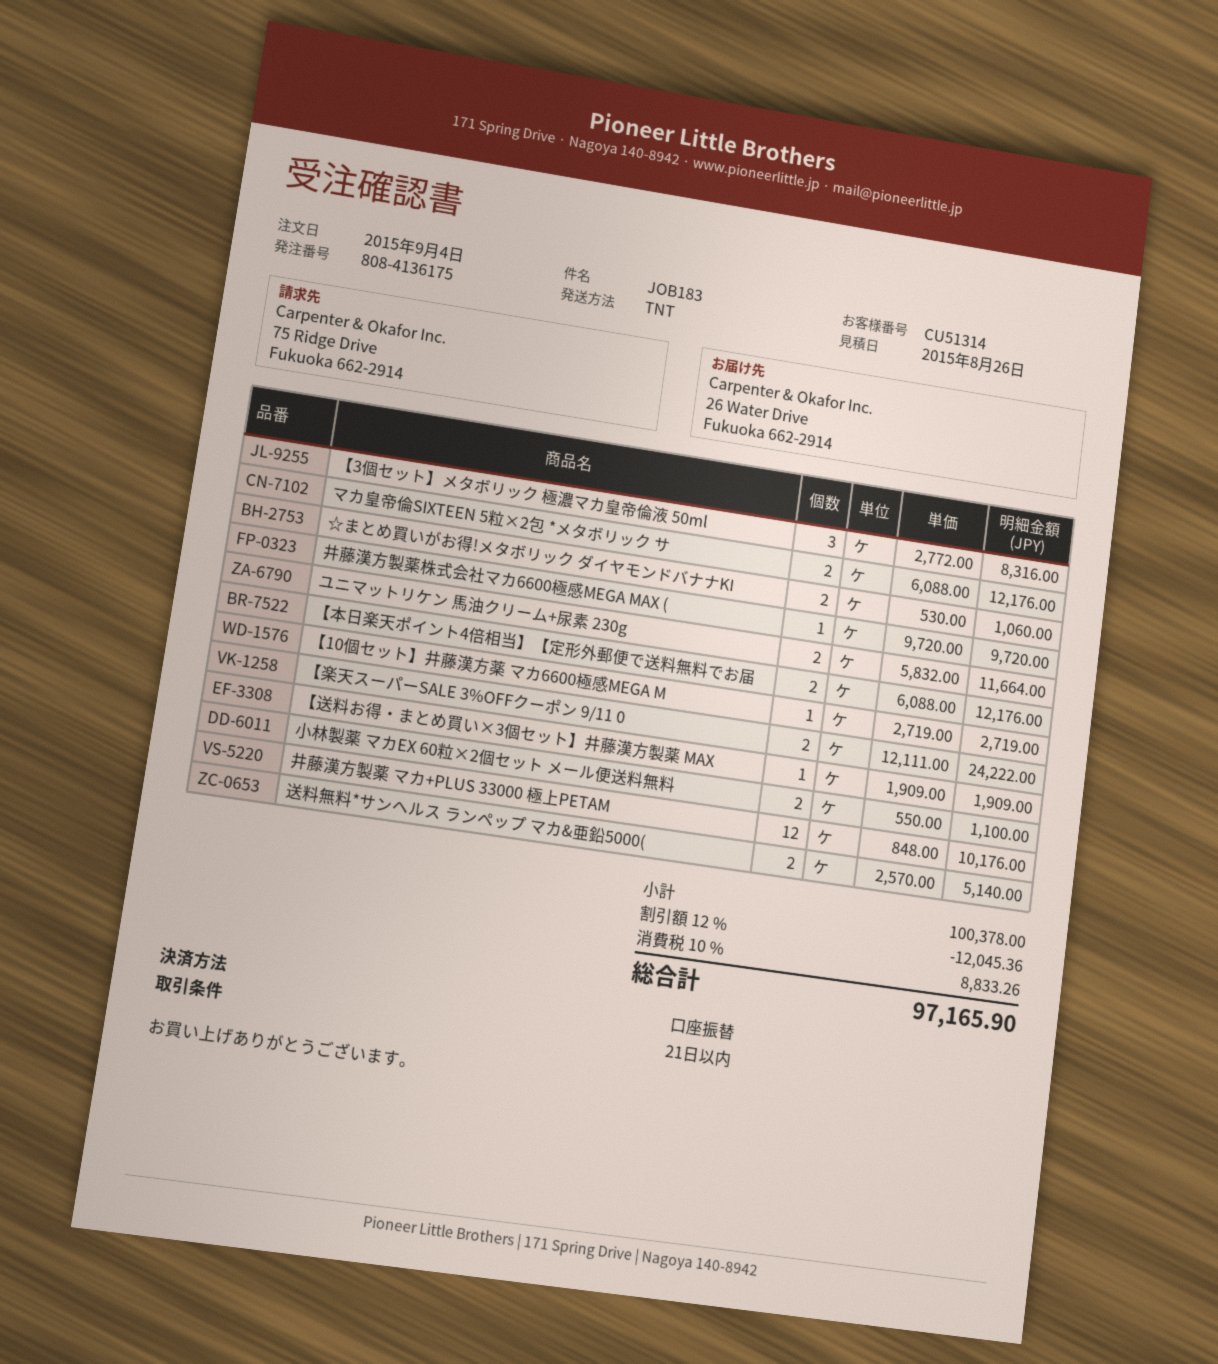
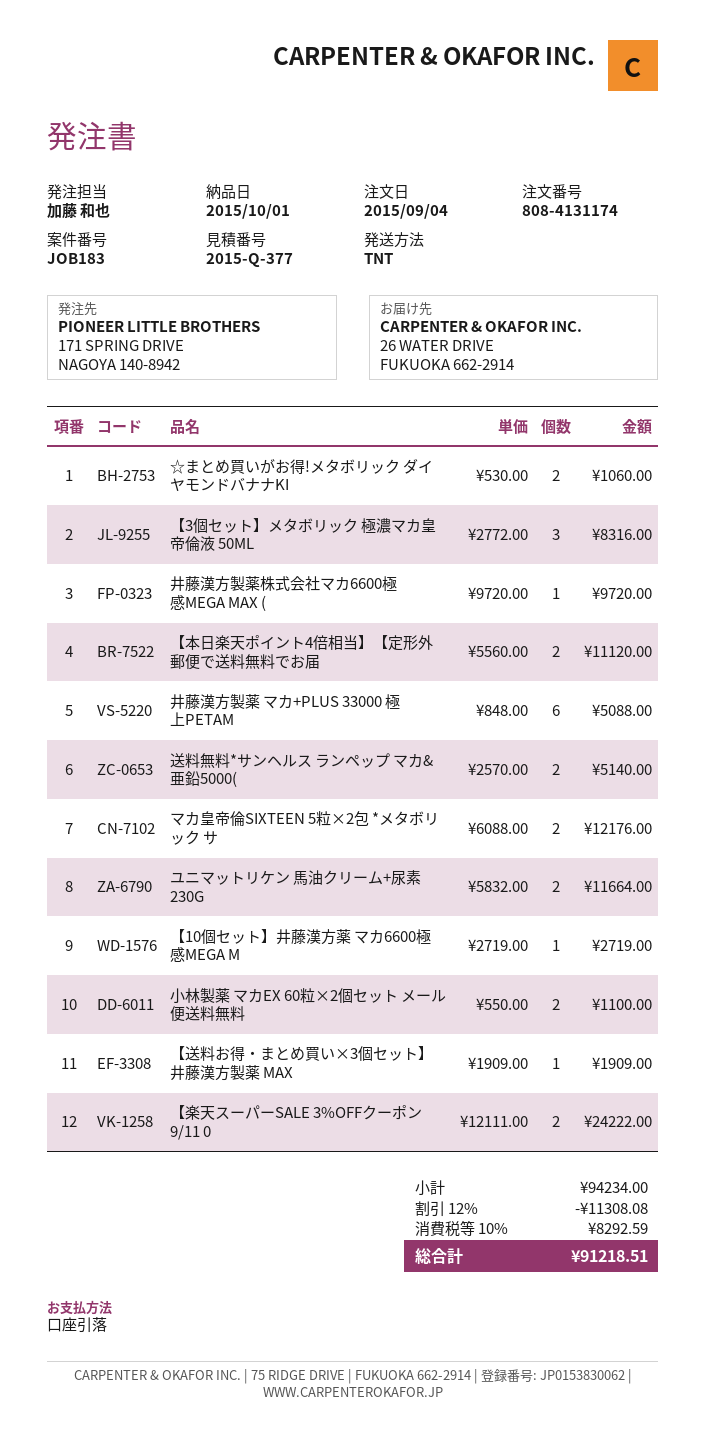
order number: 808-4136175 -> 808-4131174
【本日楽天ポイント4倍相当】【定形外郵便で送料無料でお届: 2 x 6088.00 = 12176.00 -> 2 x 5560.00 = 11120.00
井藤漢方製薬 マカ+PLUS 33000 極上PETAM: 12 x 848.00 = 10176.00 -> 6 x 848.00 = 5088.00
subtotal: 100378.00 -> 94234.00
discount: 12% = 12045.36 -> 12% = 11308.08
tax: 10% = 8833.26 -> 10% = 8292.59
total: 97165.90 -> 91218.51

